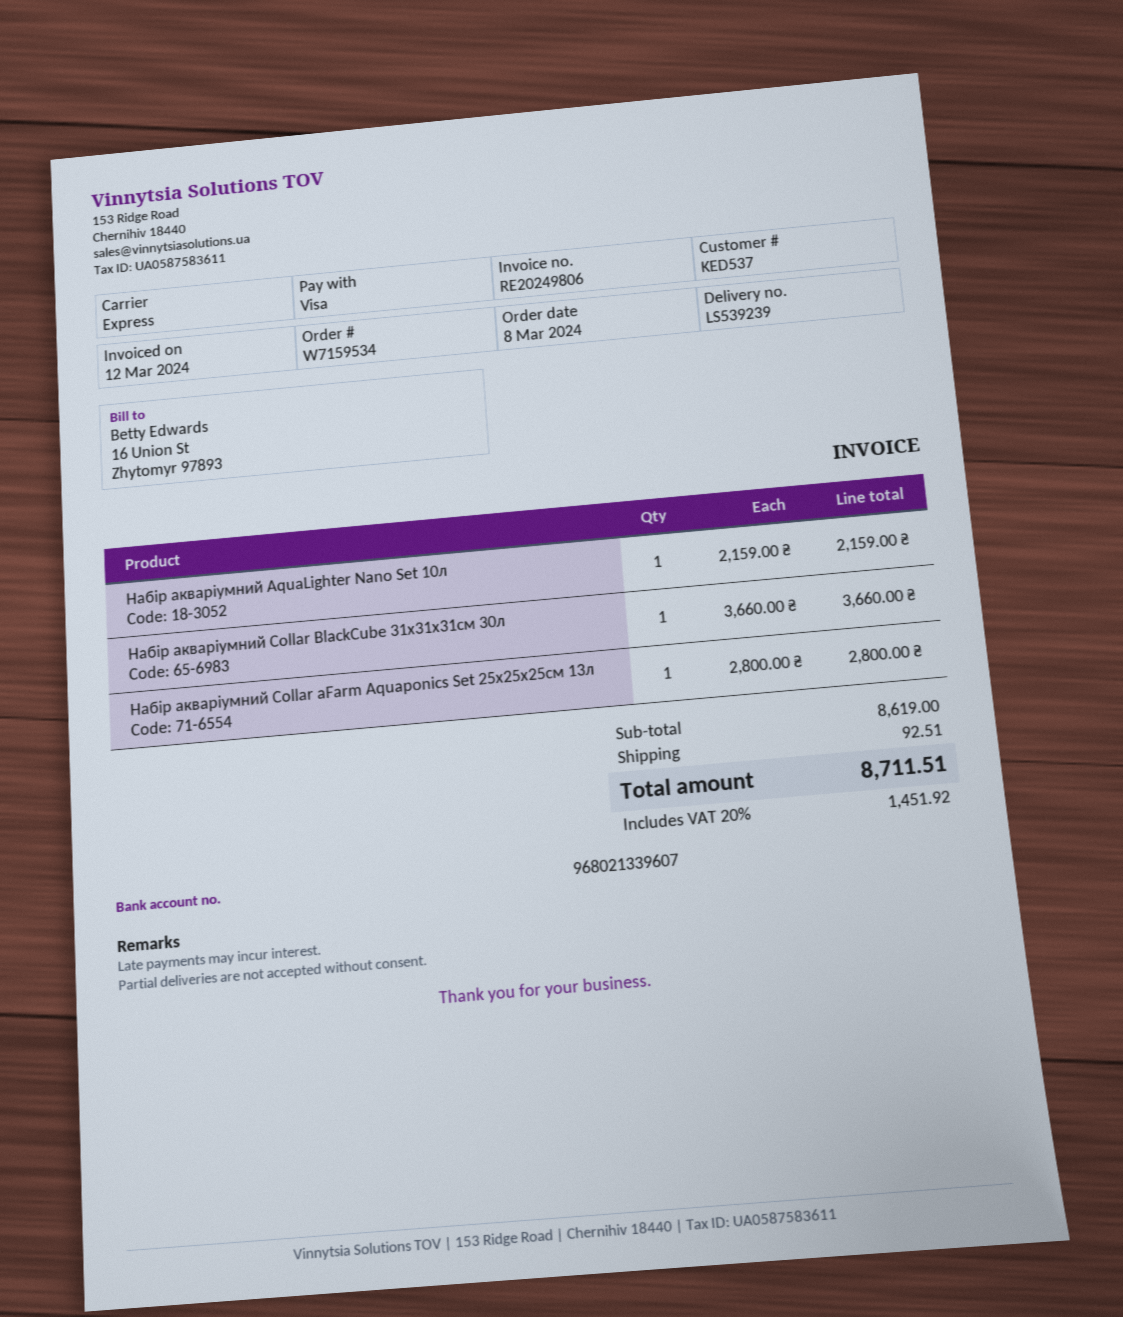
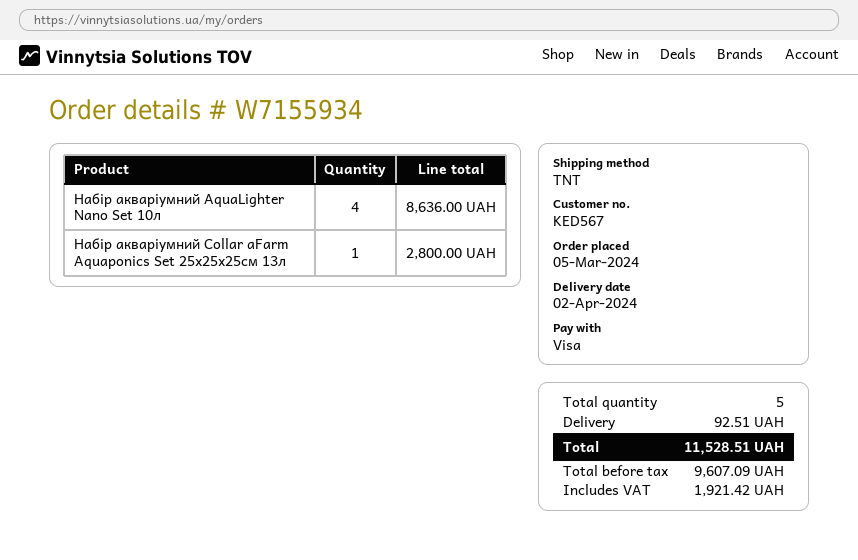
order number: W7159534 -> W7155934
order date: 2024-03-08 -> 2024-03-05
customer number: KED537 -> KED567
shipping method: express -> TNT
Набір акваріумний AquaLighter Nano Set 10л: 1 for 2159.00 -> 4 for 8636.00
Набір акваріумний Collar BlackCube 31х31х31см 30л: 1 for 3660.00 -> none
tax: 1451.92 -> 1921.42
total: 8711.51 -> 11528.51

